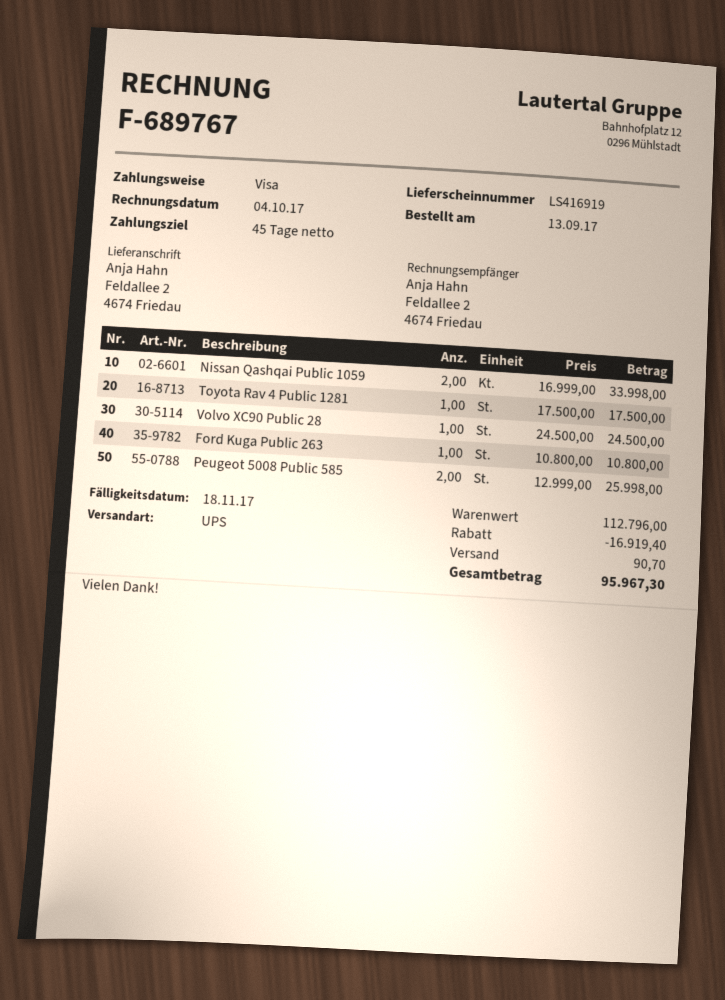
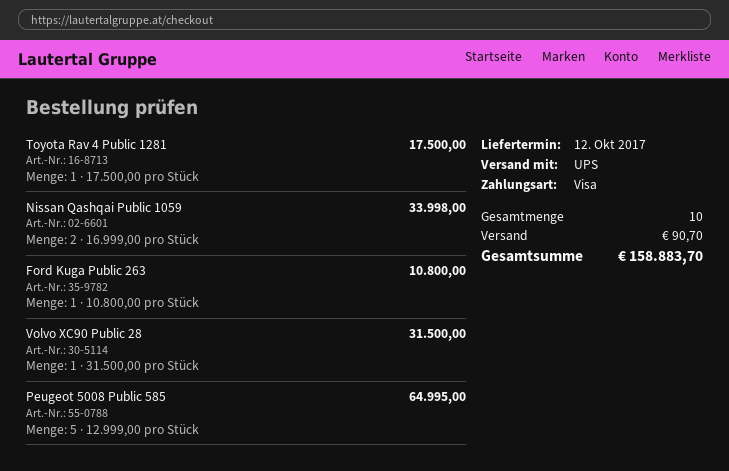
Volvo XC90 Public 28: 1 x 24500.00 = 24500.00 -> 1 x 31500.00 = 31500.00
Peugeot 5008 Public 585: 2 x 12999.00 = 25998.00 -> 5 x 12999.00 = 64995.00
discount: 16919.40 -> none
total: 95967.30 -> 158883.70

